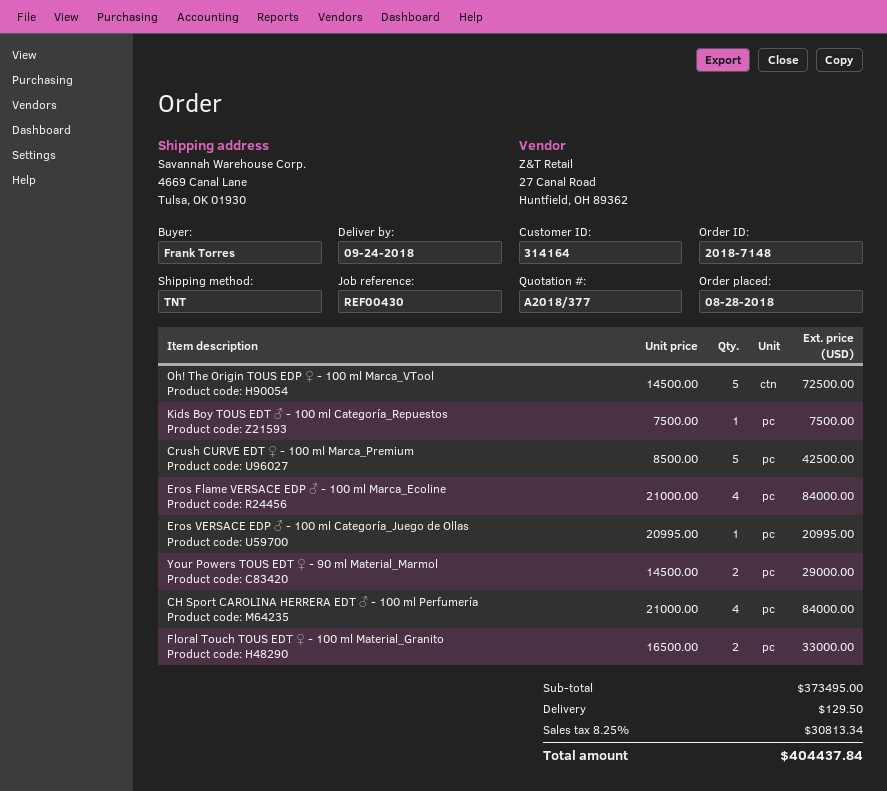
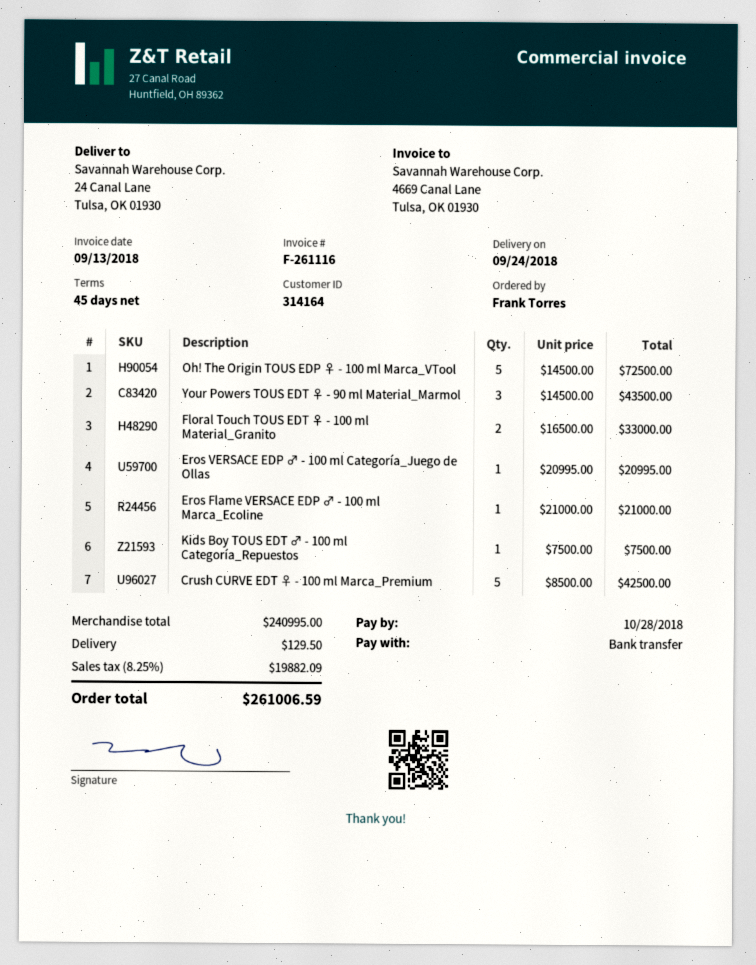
ship to: 4669 Canal Lane, Tulsa, OK 01930 -> 24 Canal Lane, Tulsa, OK 01930
Eros Flame VERSACE EDP ♂ - 100 ml Marca_Ecoline: 4 x 21000.00 = 84000.00 -> 1 x 21000.00 = 21000.00
Your Powers TOUS EDT ♀ - 90 ml Material_Marmol: 2 x 14500.00 = 29000.00 -> 3 x 14500.00 = 43500.00
CH Sport CAROLINA HERRERA EDT ♂ - 100 ml Perfumería: 4 x 21000.00 = 84000.00 -> none
subtotal: 373495.00 -> 240995.00
tax: 8.25% = 30813.34 -> 8.25% = 19882.09
total: 404437.84 -> 261006.59

